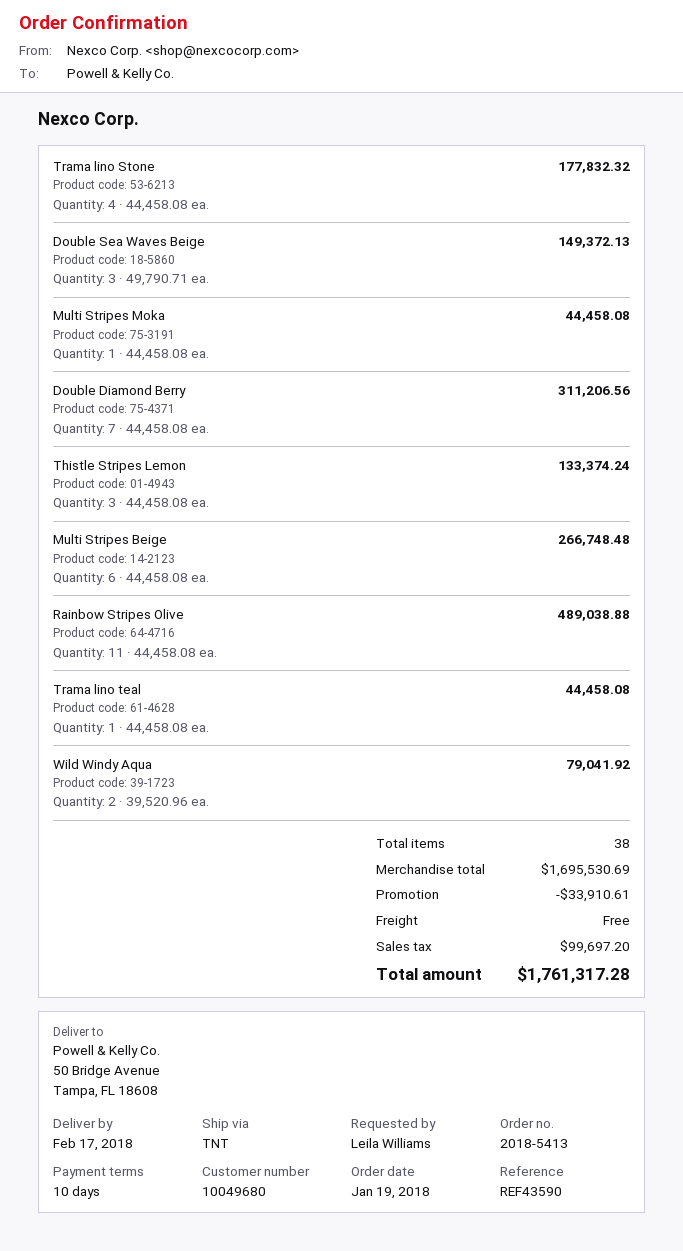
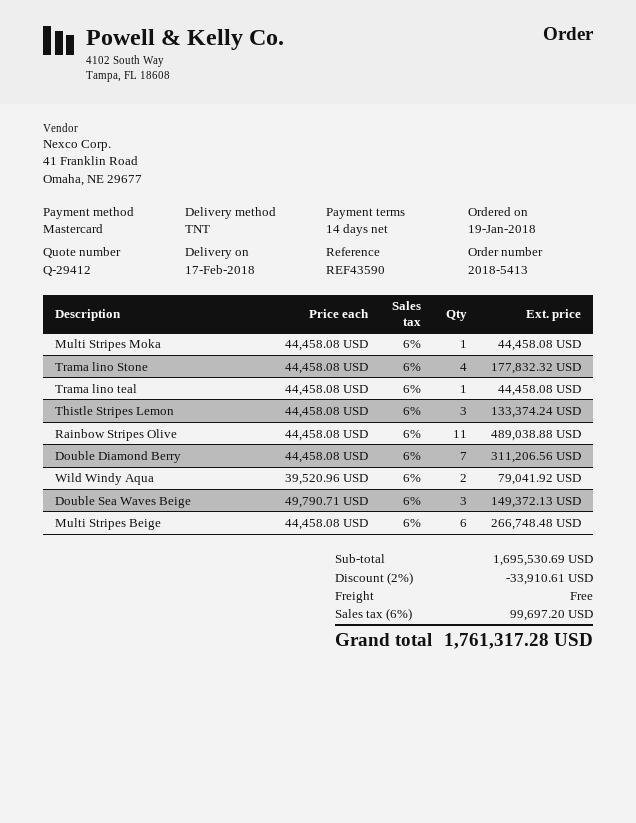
payment terms: 10 days -> 14 days

